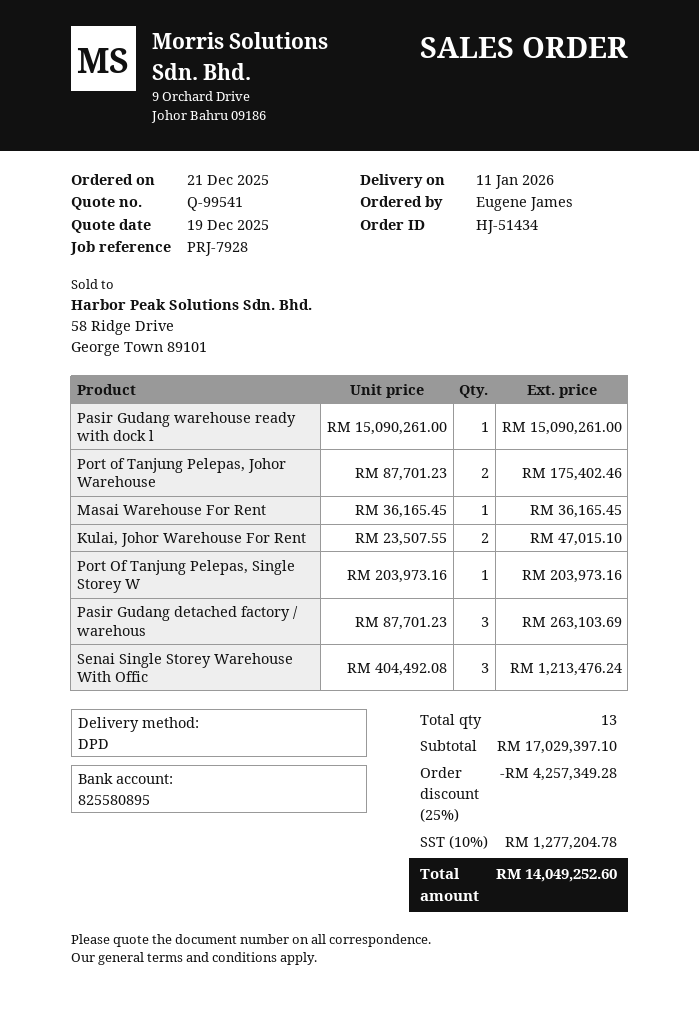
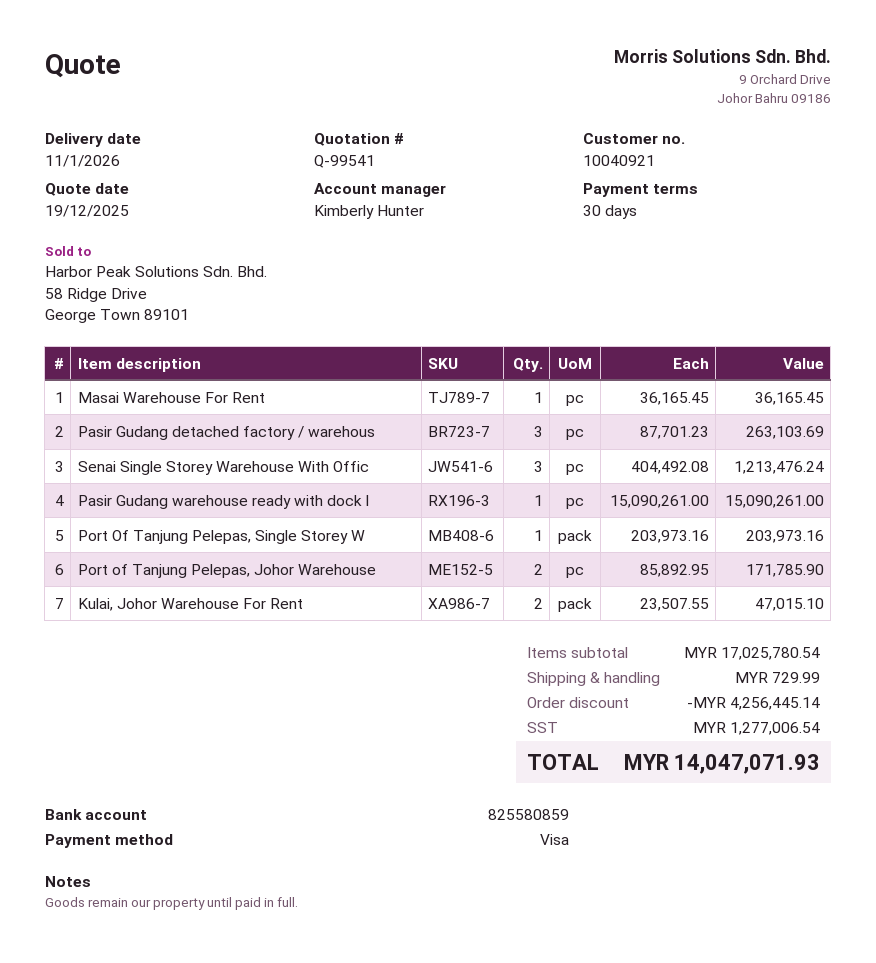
bank account: 825580895 -> 825580859
Port of Tanjung Pelepas, Johor Warehouse: 2 x 87701.23 = 175402.46 -> 2 x 85892.95 = 171785.90
subtotal: 17029397.10 -> 17025780.54
discount: 4257349.28 -> 4256445.14
shipping: none -> 729.99
tax: 1277204.78 -> 1277006.54
total: 14049252.60 -> 14047071.93

